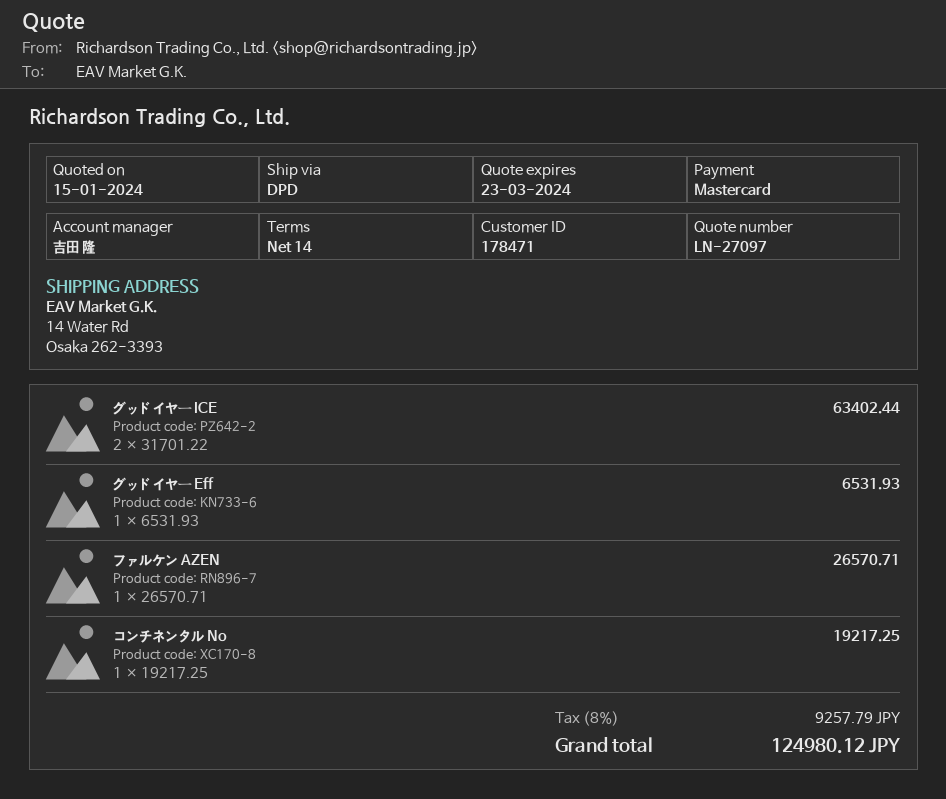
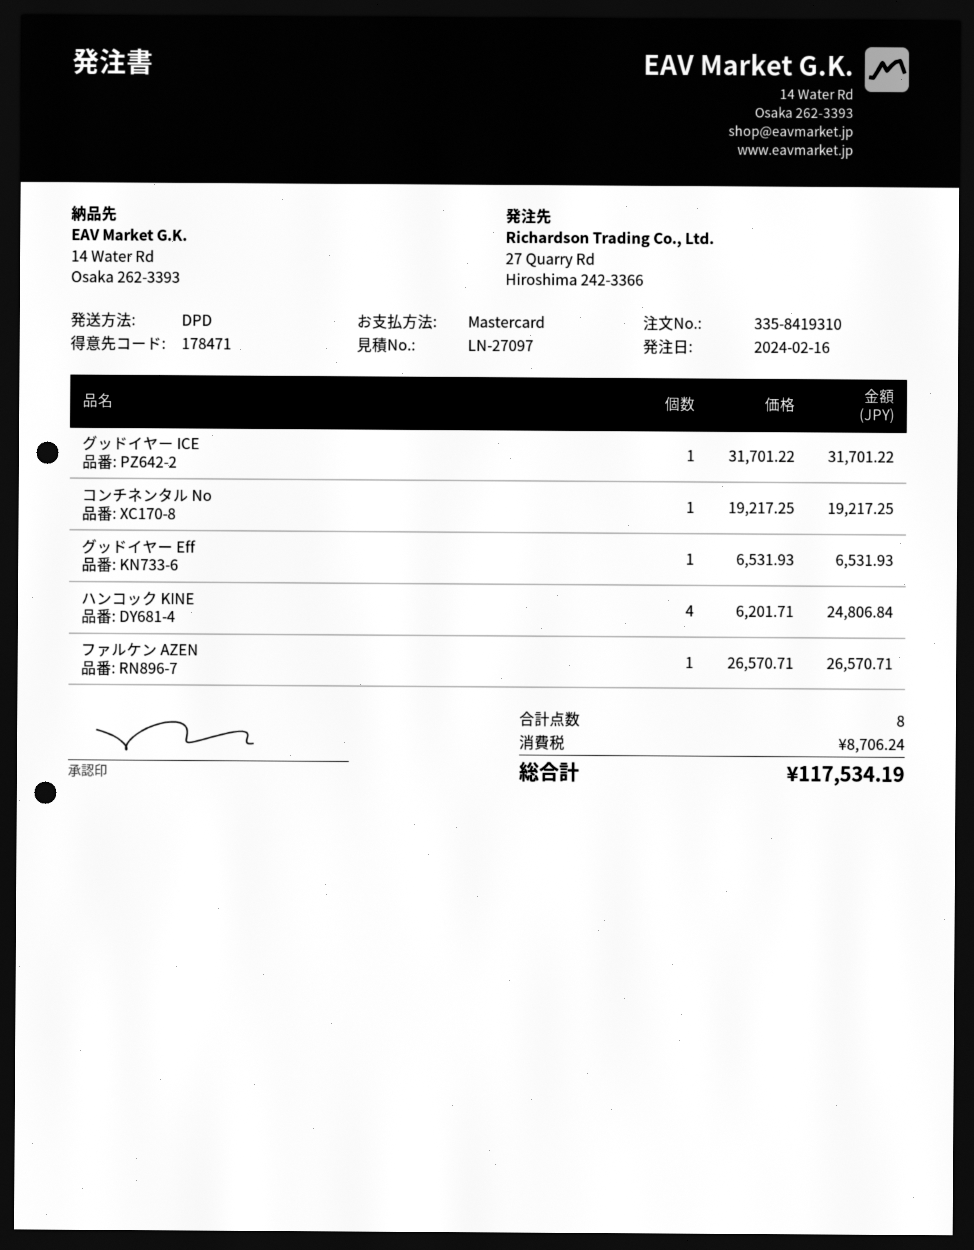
グッドイヤー ICE: 2 x 31701.22 = 63402.44 -> 1 x 31701.22 = 31701.22
ハンコック KINE: none -> 4 x 6201.71 = 24806.84
tax: 9257.79 -> 8706.24
total: 124980.12 -> 117534.19

